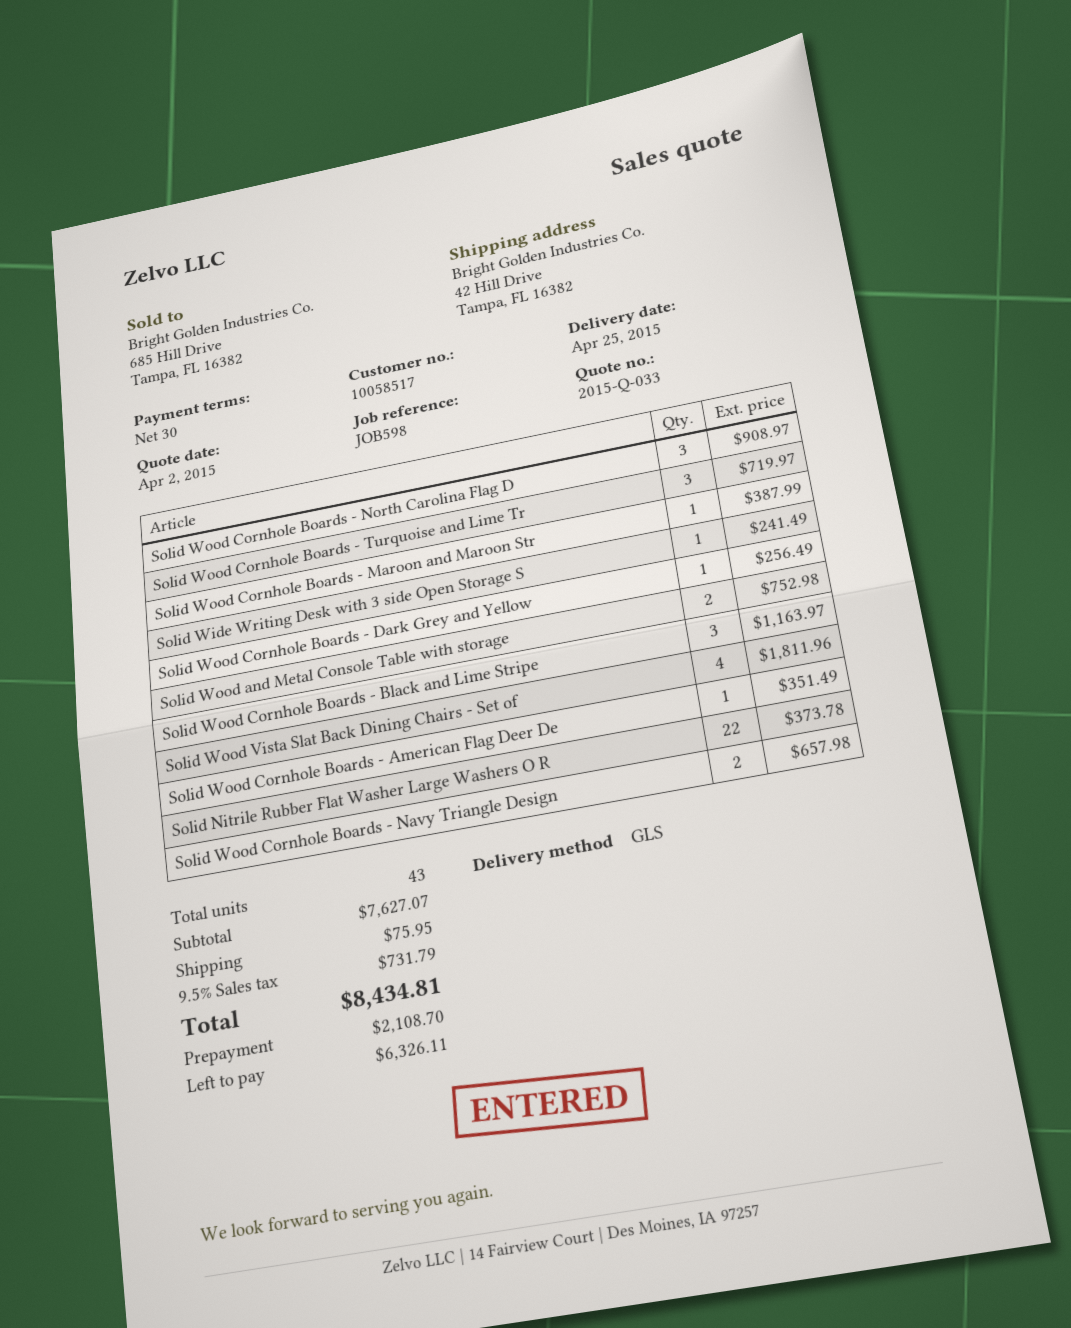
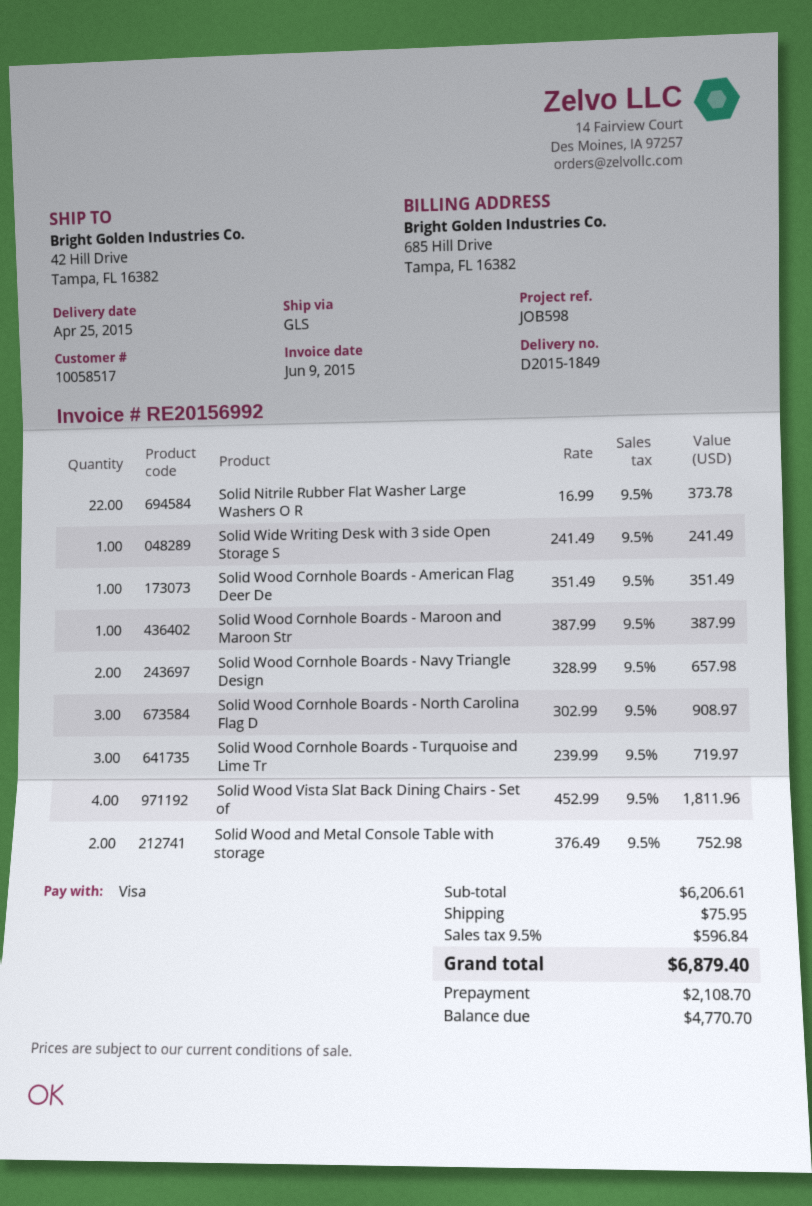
Solid Wood Cornhole Boards - Dark Grey and Yellow: 1 for 256.49 -> none
Solid Wood Cornhole Boards - Black and Lime Stripe: 3 for 1163.97 -> none
subtotal: 7627.07 -> 6206.61
tax: 9.5% = 731.79 -> 9.5% = 596.84
total: 8434.81 -> 6879.40
balance: 6326.11 -> 4770.70

